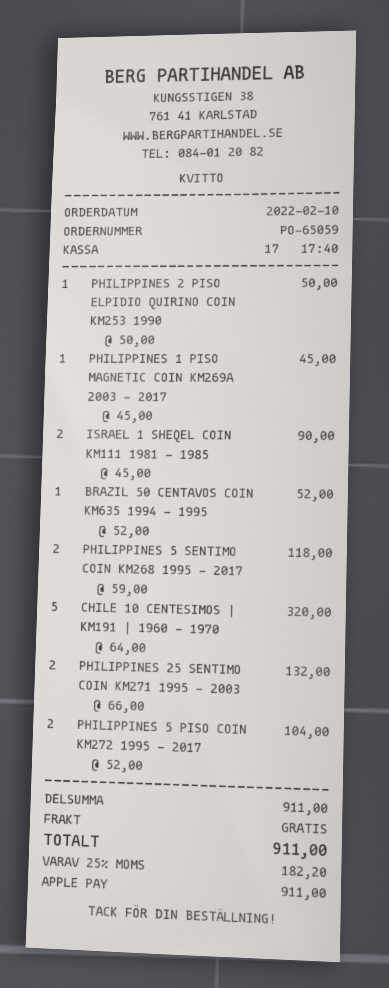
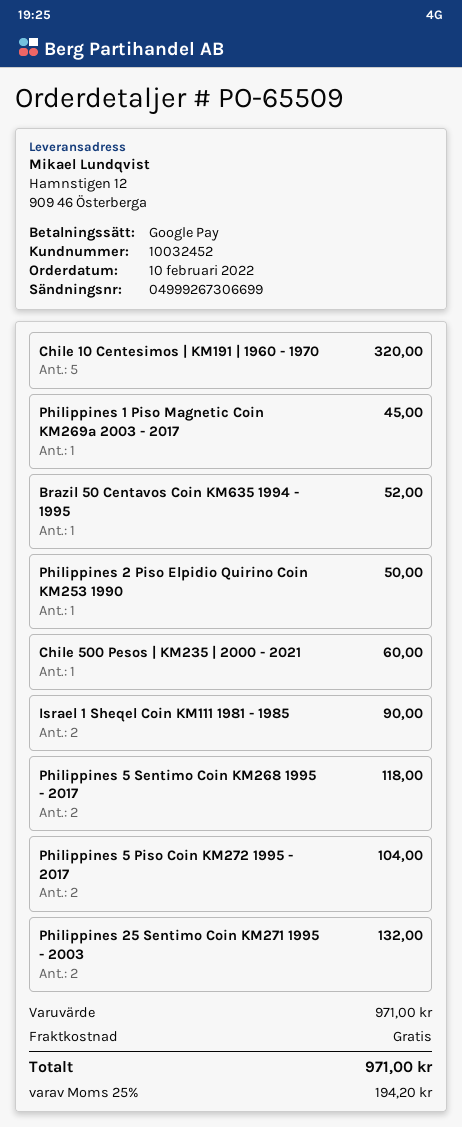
order number: PO-65059 -> PO-65509
payment method: Apple Pay -> Google Pay
Chile 500 Pesos | KM235 | 2000 - 2021: none -> 1 for 60.00
subtotal: 911.00 -> 971.00
tax: 25% = 182.20 -> 25% = 194.20
total: 911.00 -> 971.00

